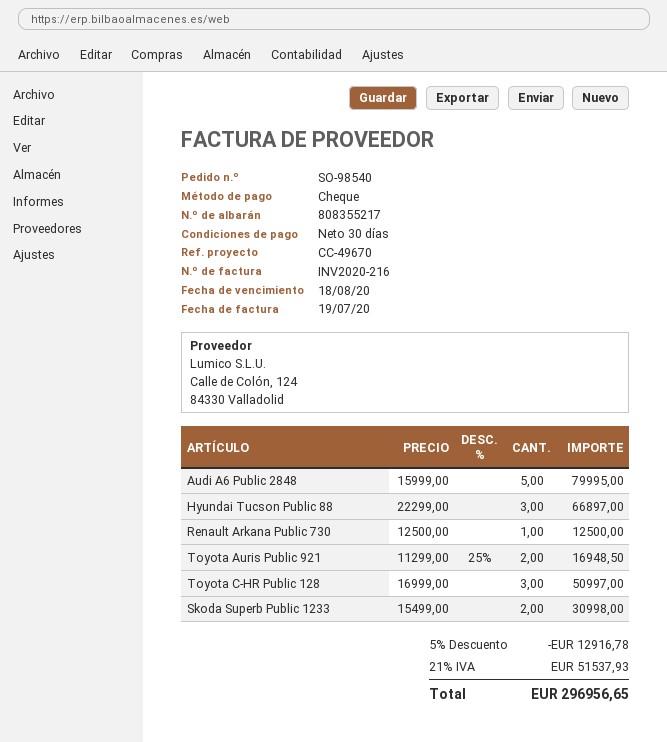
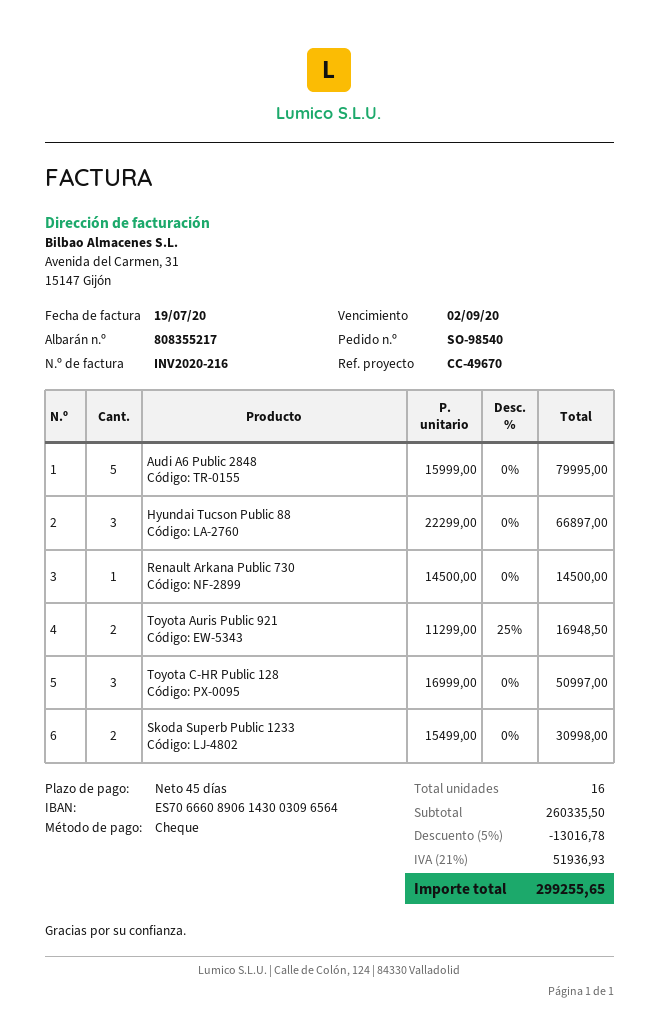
payment terms: 30 days -> 45 days
due date: 2020-08-18 -> 2020-09-02
Renault Arkana Public 730: 1 x 12500.00 = 12500.00 -> 1 x 14500.00 = 14500.00
discount: 5% = 12916.78 -> 5% = 13016.78
tax: 21% = 51537.93 -> 21% = 51936.93
total: 296956.65 -> 299255.65

